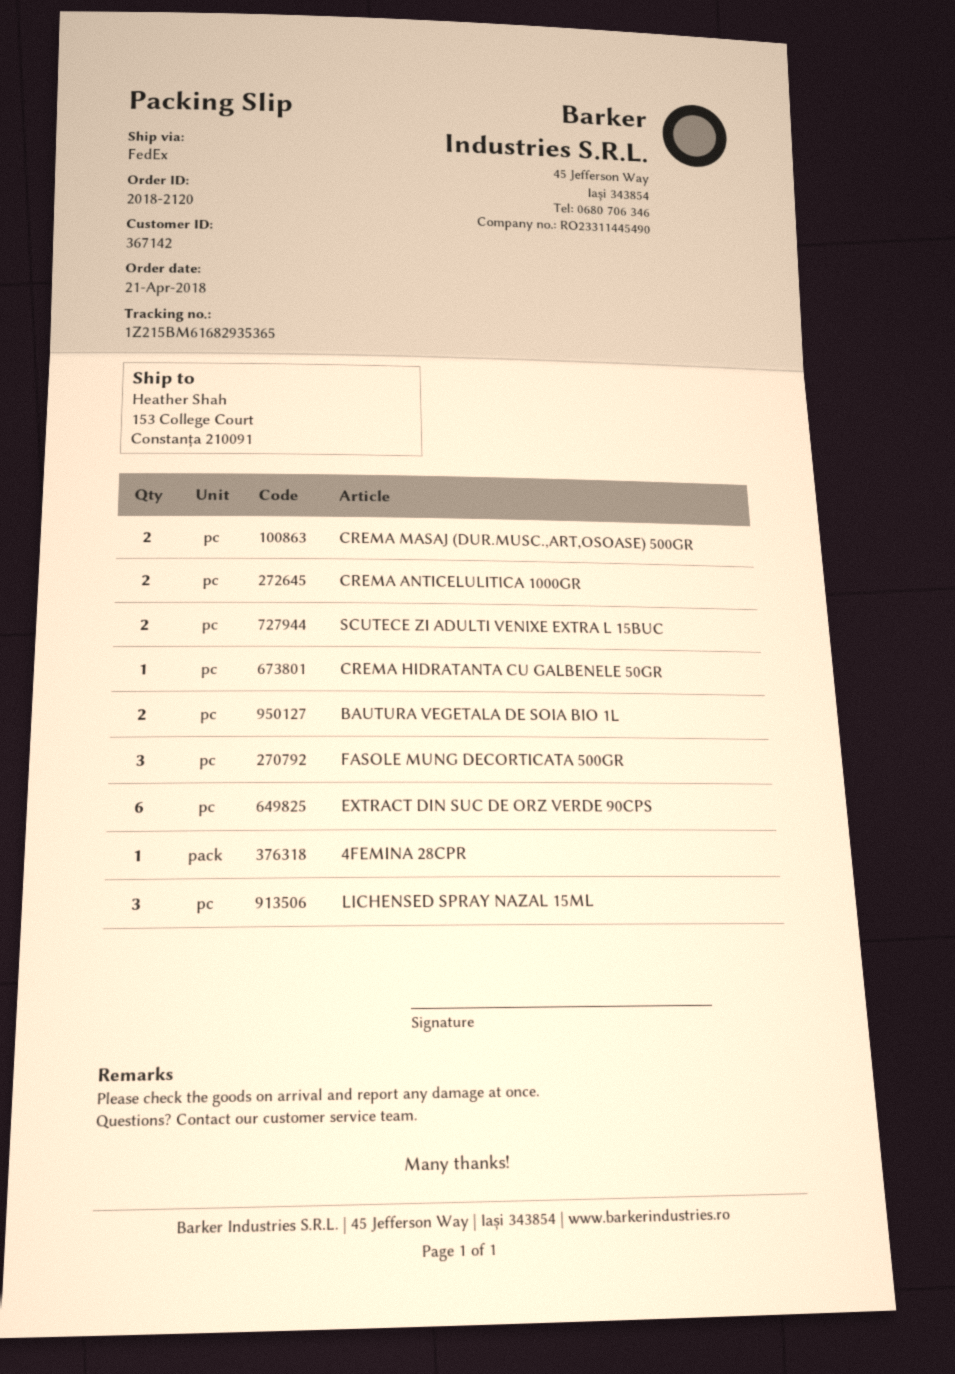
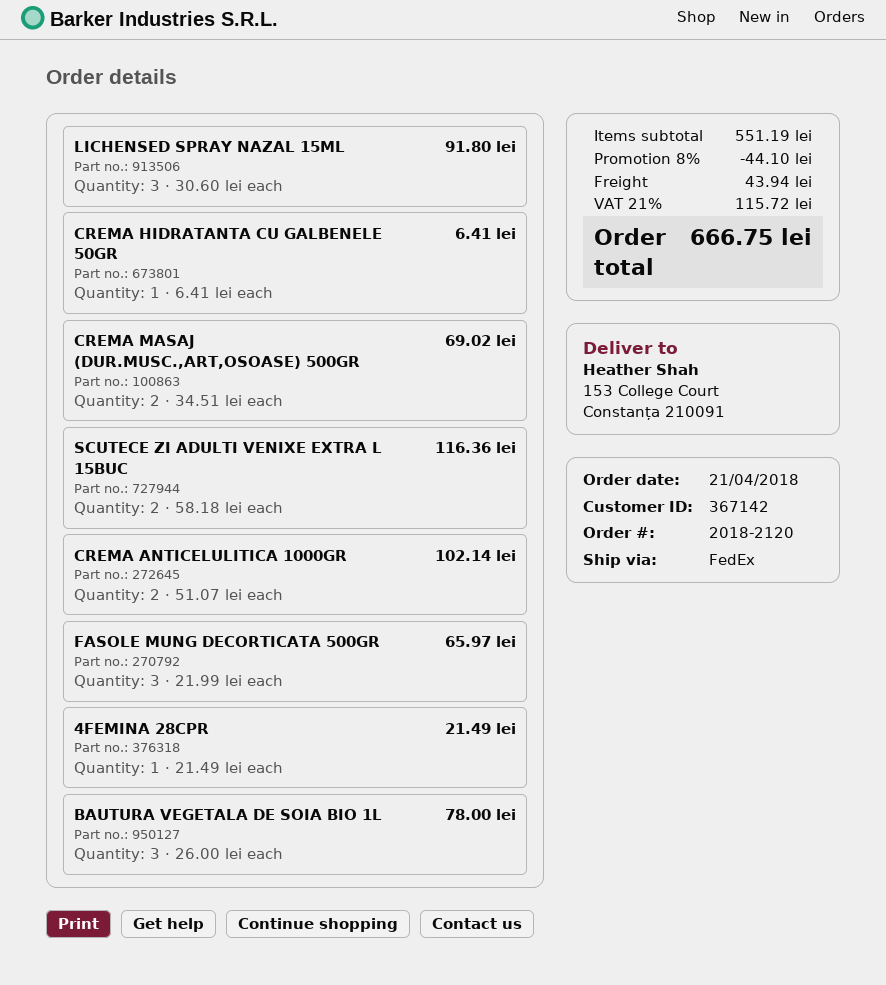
BAUTURA VEGETALA DE SOIA BIO 1L: 2 -> 3
EXTRACT DIN SUC DE ORZ VERDE 90CPS: 6 -> none

